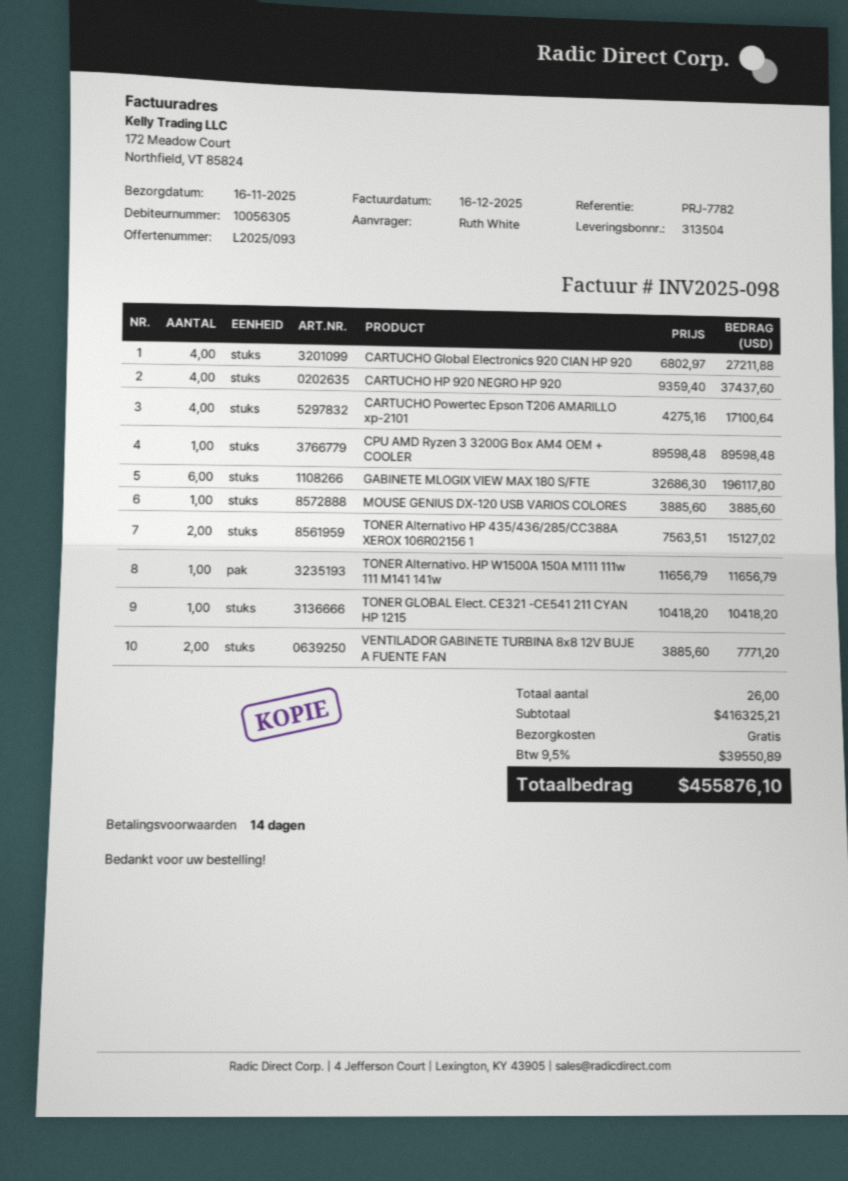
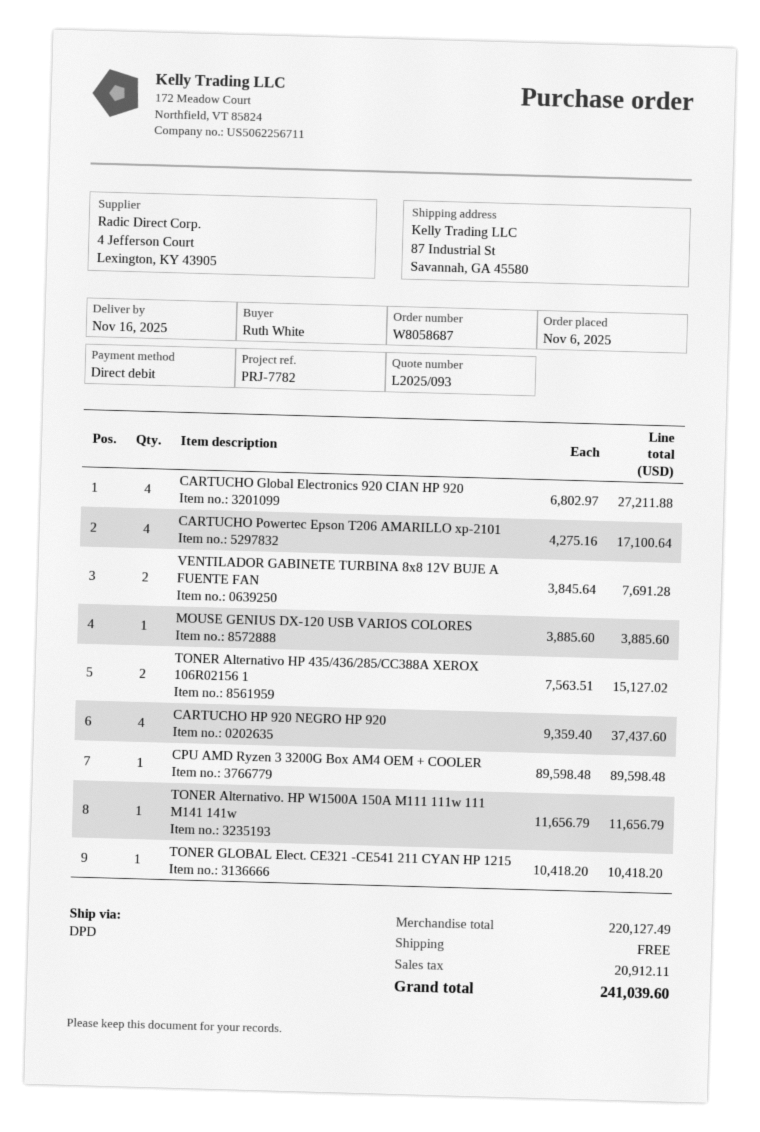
GABINETE MLOGIX VIEW MAX 180 S/FTE: 6 x 32686.30 = 196117.80 -> none
VENTILADOR GABINETE TURBINA 8x8 12V BUJE A FUENTE FAN: 2 x 3885.60 = 7771.20 -> 2 x 3845.64 = 7691.28
subtotal: 416325.21 -> 220127.49
tax: 39550.89 -> 20912.11
total: 455876.10 -> 241039.60

